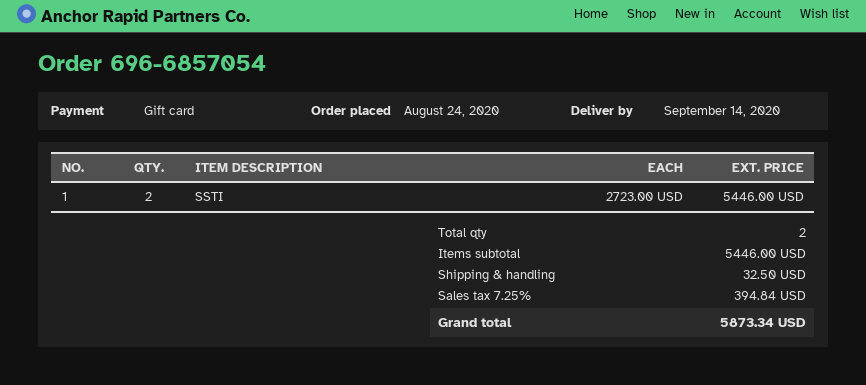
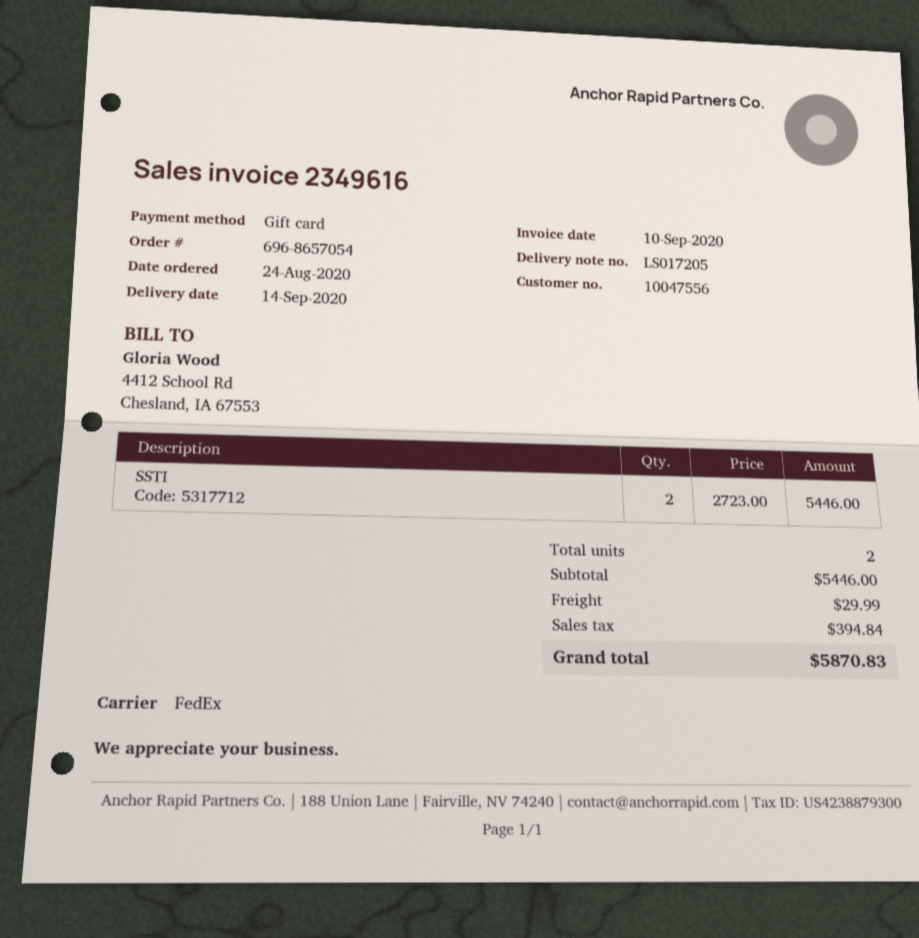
order number: 696-6857054 -> 696-8657054
shipping: 32.50 -> 29.99
total: 5873.34 -> 5870.83

